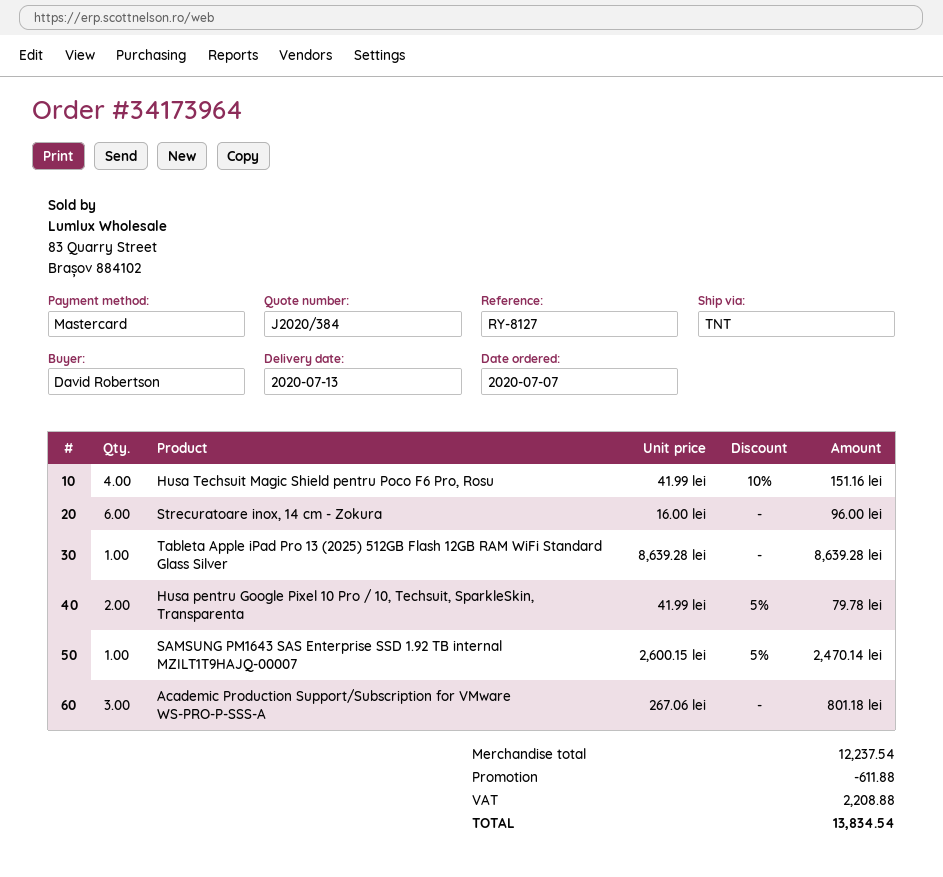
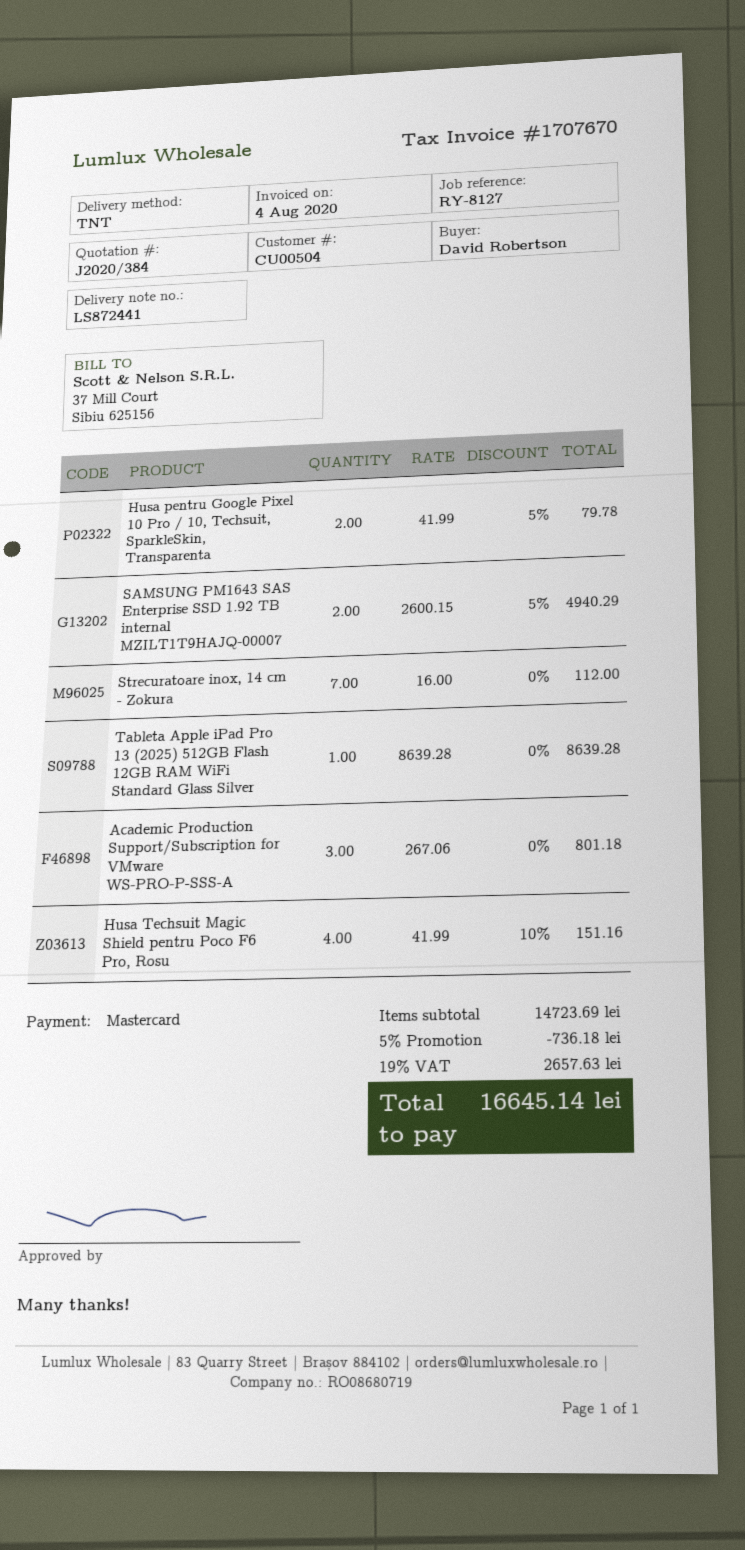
Strecuratoare inox, 14 cm - Zokura: 6 x 16.00 = 96.00 -> 7 x 16.00 = 112.00
SAMSUNG PM1643 SAS Enterprise SSD 1.92 TB internal MZILT1T9HAJQ-00007: 1 x 2600.15 - 5% = 2470.14 -> 2 x 2600.15 - 5% = 4940.29
subtotal: 12237.54 -> 14723.69
discount: 611.88 -> 736.18
tax: 2208.88 -> 2657.63
total: 13834.54 -> 16645.14

